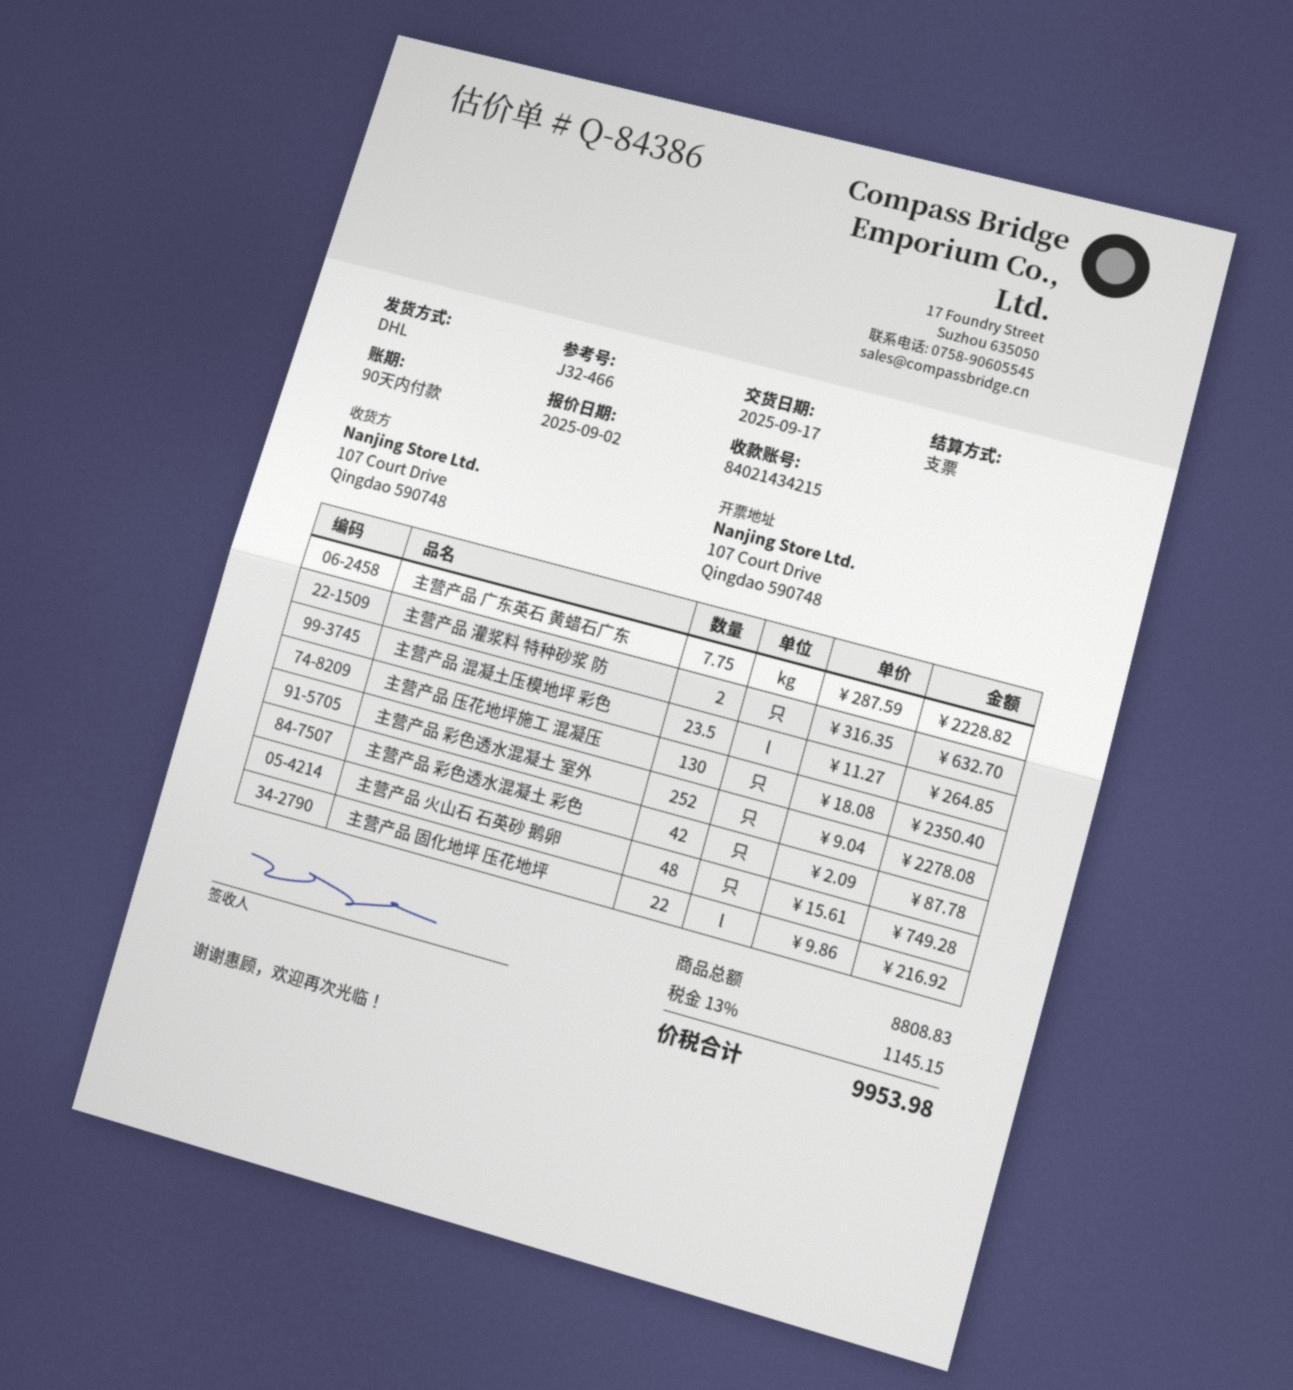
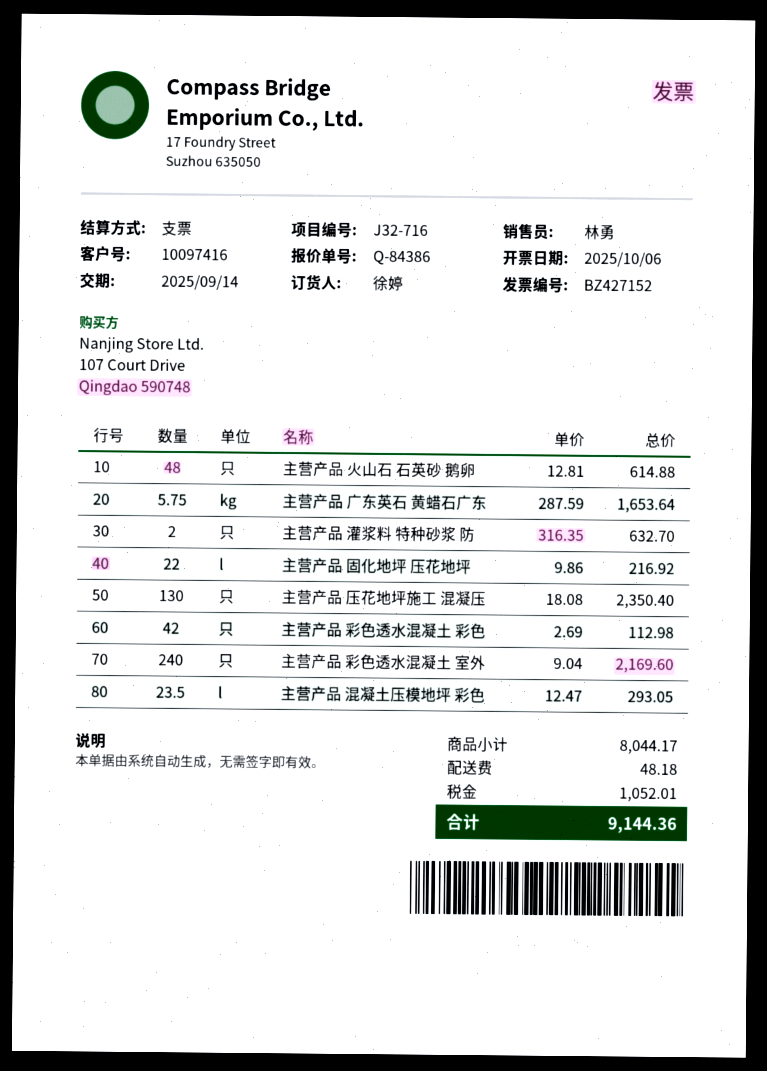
delivery date: 2025-09-17 -> 2025-09-14
reference: J32-466 -> J32-716
主营产品 广东英石 黄蜡石广东: 7.75 x 287.59 = 2228.82 -> 5.75 x 287.59 = 1653.64
主营产品 混凝土压模地坪 彩色: 23.5 x 11.27 = 264.85 -> 23.5 x 12.47 = 293.05
主营产品 彩色透水混凝土 室外: 252 x 9.04 = 2278.08 -> 240 x 9.04 = 2169.60
主营产品 彩色透水混凝土 彩色: 42 x 2.09 = 87.78 -> 42 x 2.69 = 112.98
主营产品 火山石 石英砂 鹅卵: 48 x 15.61 = 749.28 -> 48 x 12.81 = 614.88
subtotal: 8808.83 -> 8044.17
shipping: none -> 48.18
tax: 1145.15 -> 1052.01
total: 9953.98 -> 9144.36

